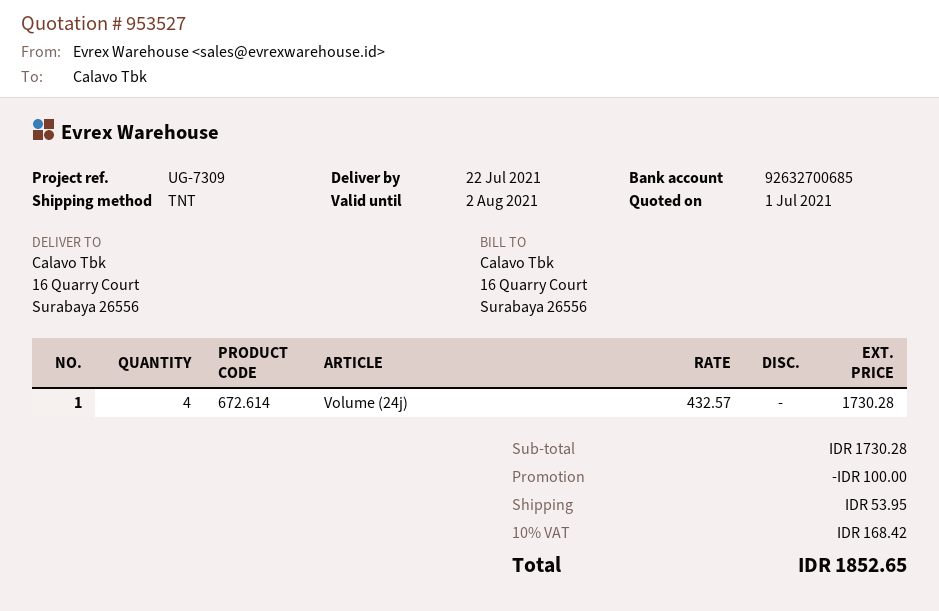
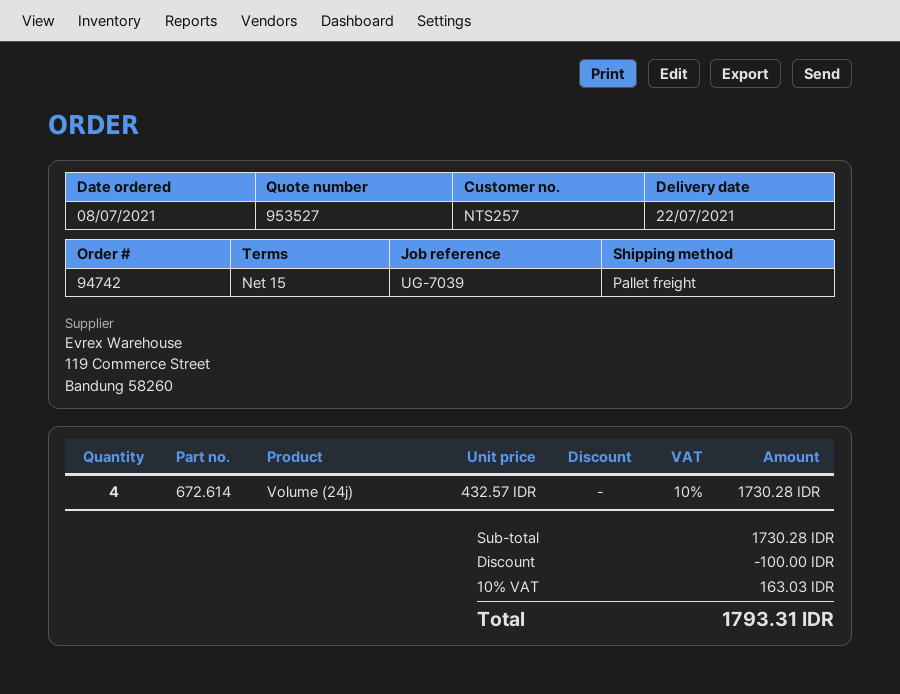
reference: UG-7309 -> UG-7039
shipping method: TNT -> pallet freight
shipping: 53.95 -> none
tax: 10% = 168.42 -> 10% = 163.03
total: 1852.65 -> 1793.31

